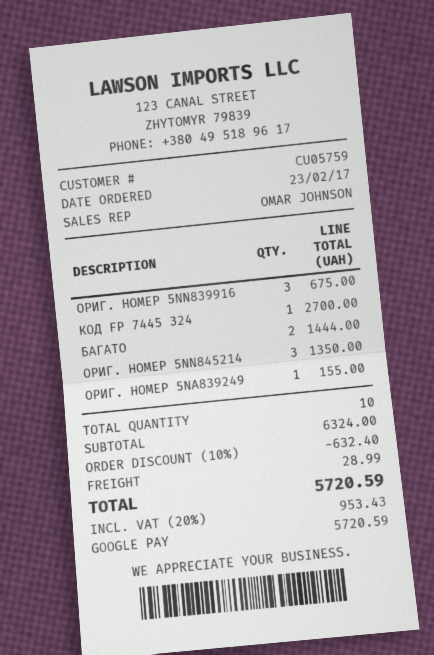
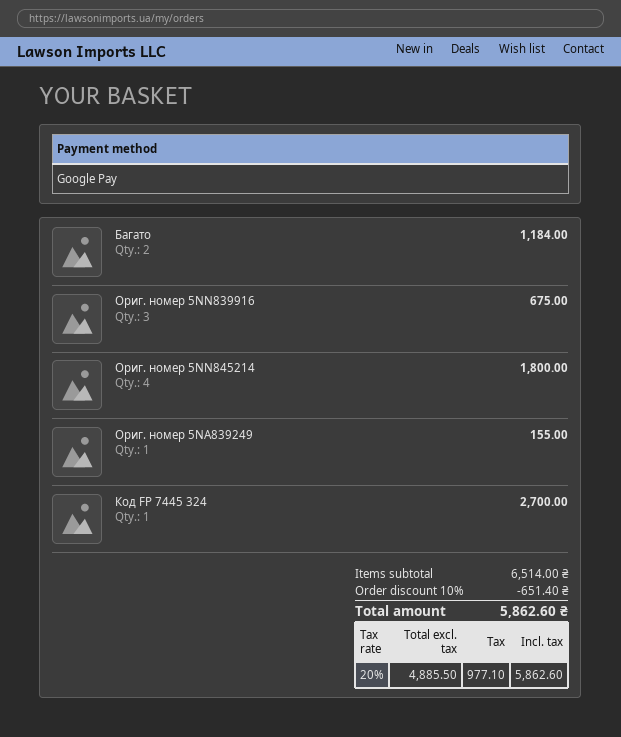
БАГАТО: 2 for 1444.00 -> 2 for 1184.00
ОРИГ. НОМЕР 5NN845214: 3 for 1350.00 -> 4 for 1800.00
subtotal: 6324.00 -> 6514.00
discount: 10% = 632.40 -> 10% = 651.40
shipping: 28.99 -> none
tax: 20% = 953.43 -> 20% = 977.10
total: 5720.59 -> 5862.60

